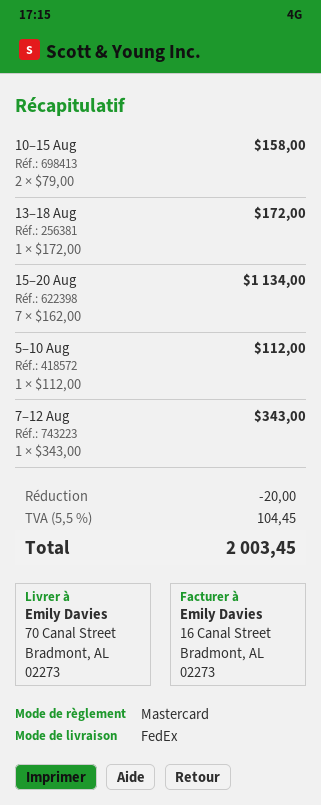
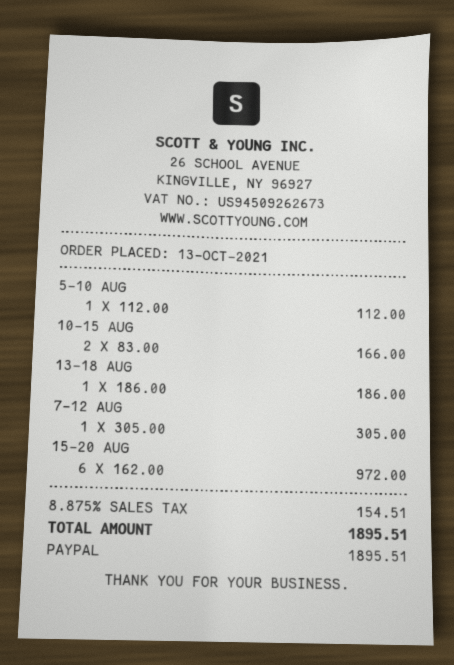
payment method: Mastercard -> PayPal
10–15 Aug: 2 x 79.00 = 158.00 -> 2 x 83.00 = 166.00
13–18 Aug: 1 x 172.00 = 172.00 -> 1 x 186.00 = 186.00
15–20 Aug: 7 x 162.00 = 1134.00 -> 6 x 162.00 = 972.00
7–12 Aug: 1 x 343.00 = 343.00 -> 1 x 305.00 = 305.00
discount: 20.00 -> none
tax: 5.5% = 104.45 -> 8.875% = 154.51
total: 2003.45 -> 1895.51

